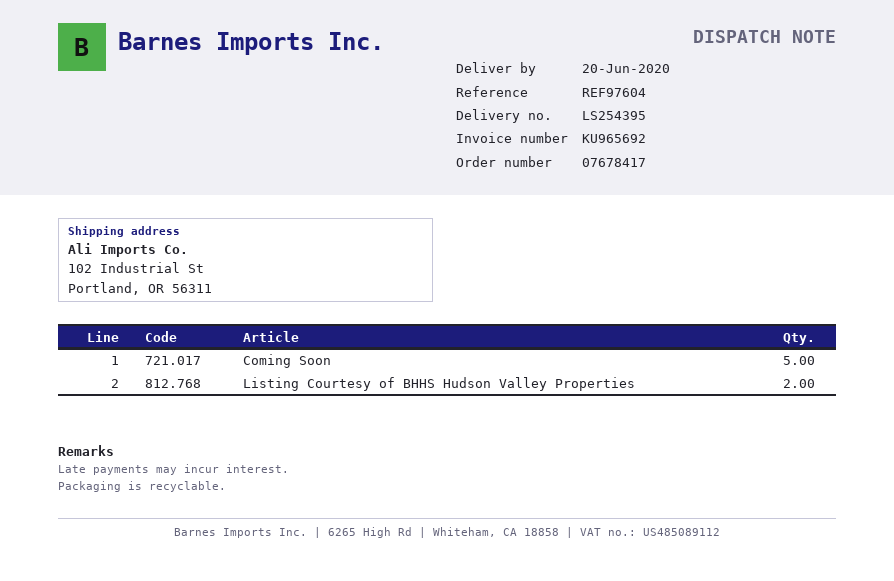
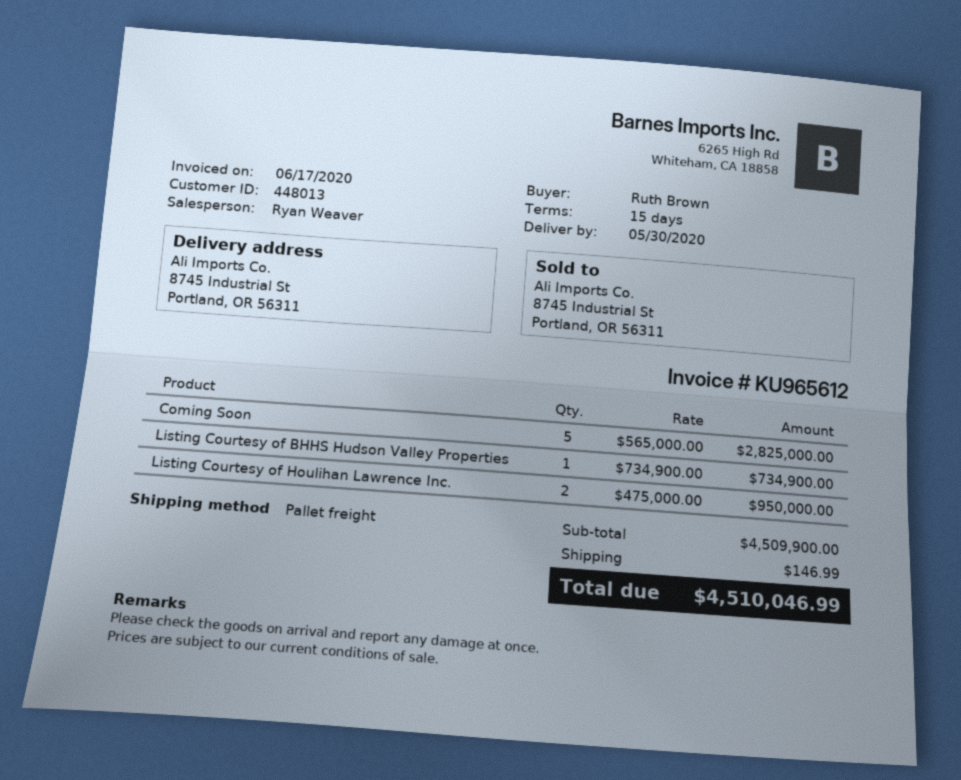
delivery date: 2020-06-20 -> 2020-05-30
invoice number: KU965692 -> KU965612
ship to: 102 Industrial St, Portland, OR 56311 -> 8745 Industrial St, Portland, OR 56311
Listing Courtesy of BHHS Hudson Valley Properties: 2 -> 1
Listing Courtesy of Houlihan Lawrence Inc.: none -> 2

